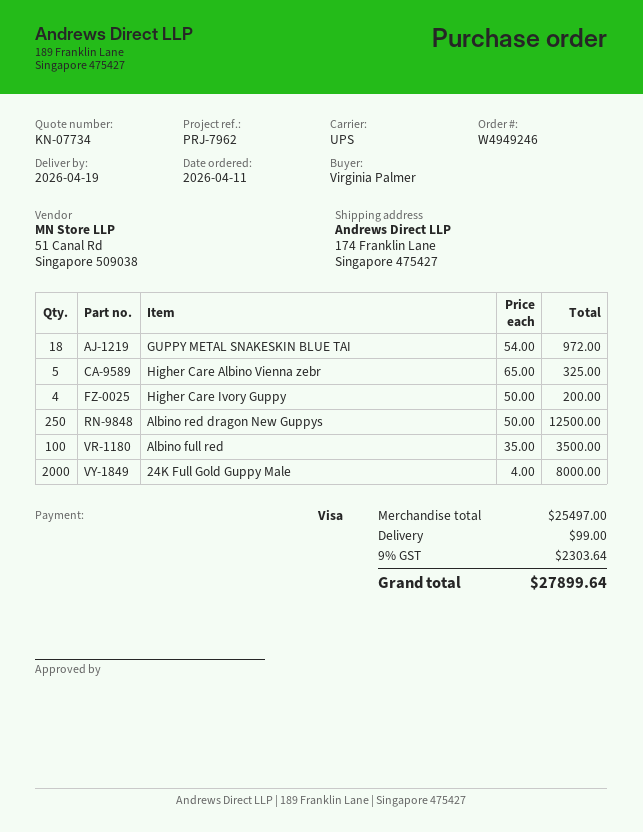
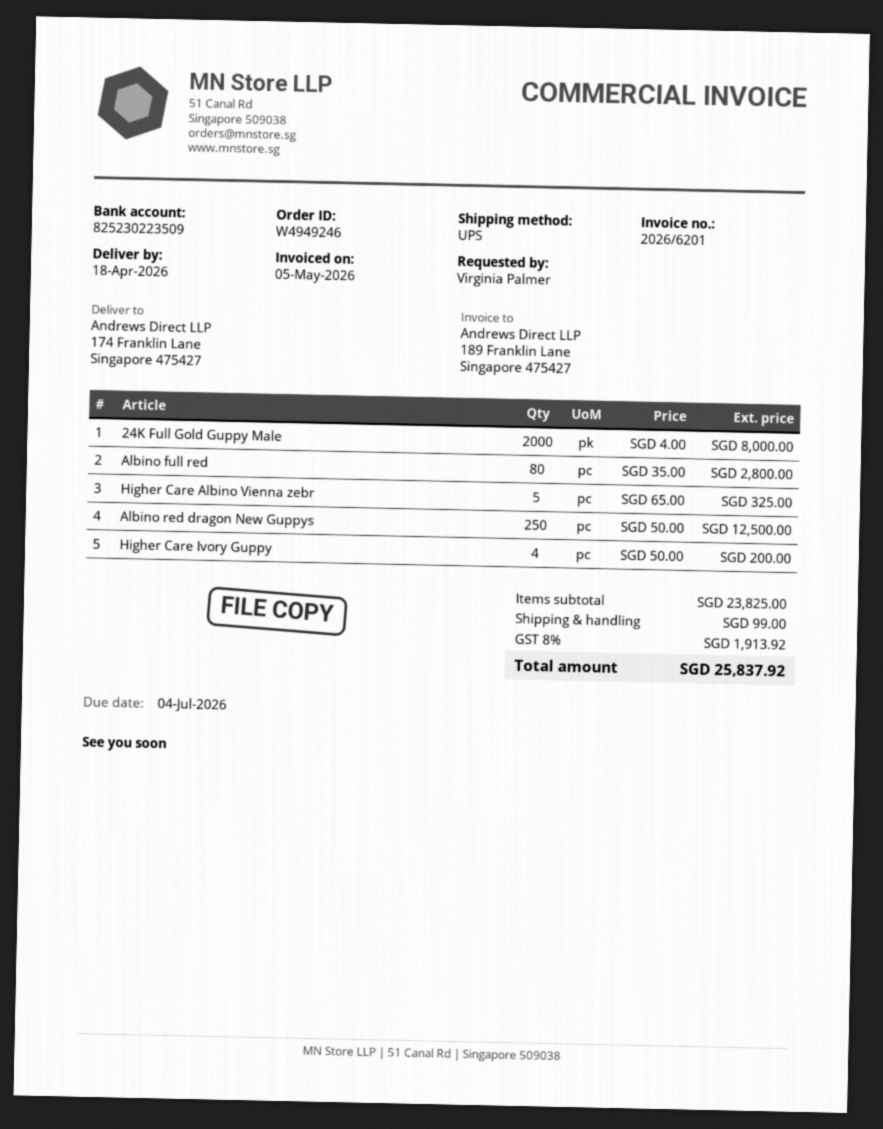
delivery date: 2026-04-19 -> 2026-04-18
GUPPY METAL SNAKESKIN BLUE TAI: 18 x 54.00 = 972.00 -> none
Albino full red: 100 x 35.00 = 3500.00 -> 80 x 35.00 = 2800.00
subtotal: 25497.00 -> 23825.00
tax: 9% = 2303.64 -> 8% = 1913.92
total: 27899.64 -> 25837.92

